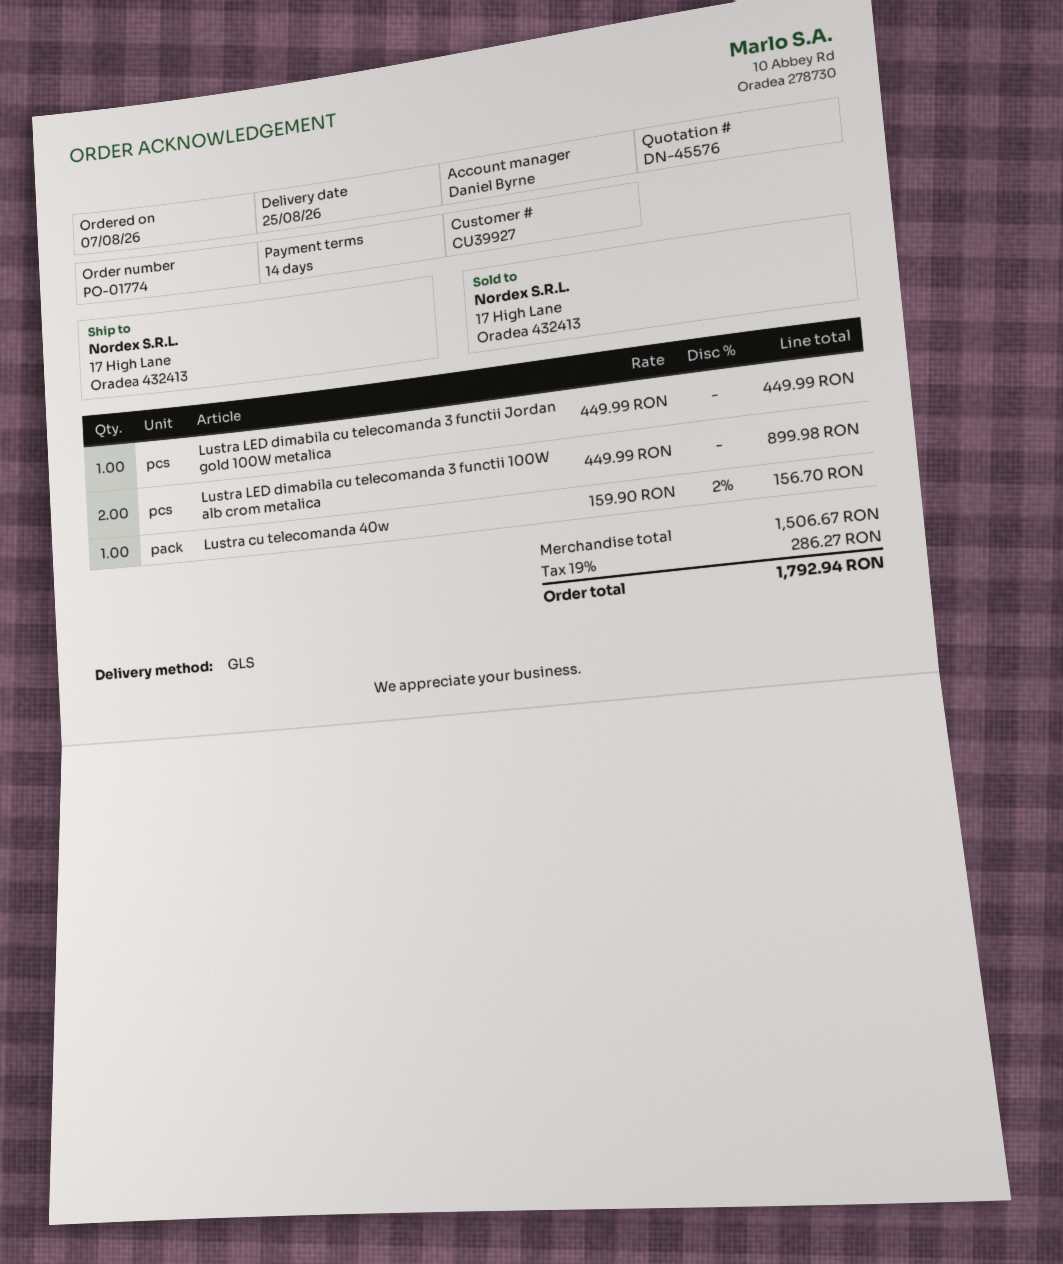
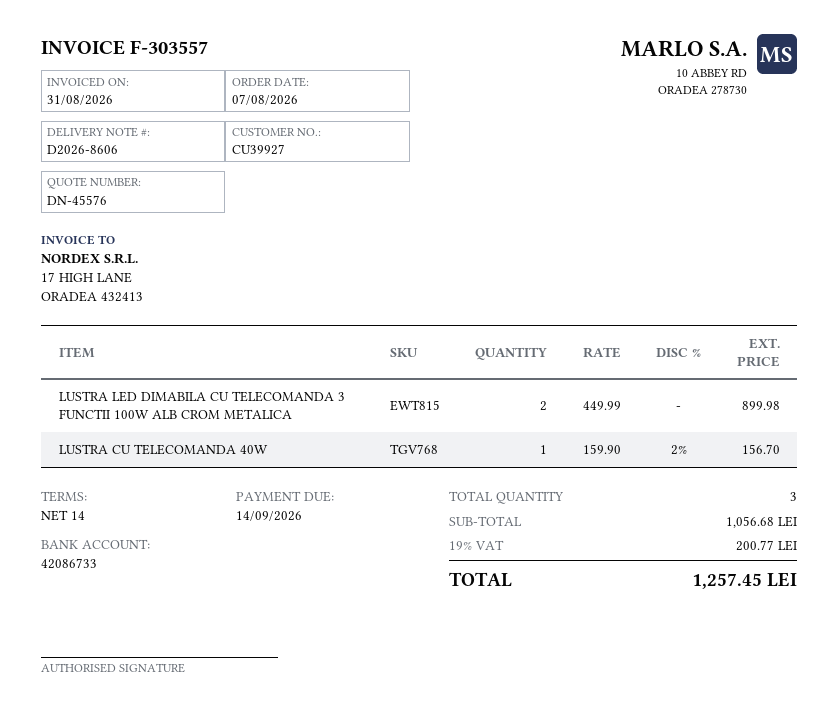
Lustra LED dimabila cu telecomanda 3 functii Jordan gold 100W metalica: 1 x 449.99 = 449.99 -> none
subtotal: 1506.67 -> 1056.68
tax: 19% = 286.27 -> 19% = 200.77
total: 1792.94 -> 1257.45

